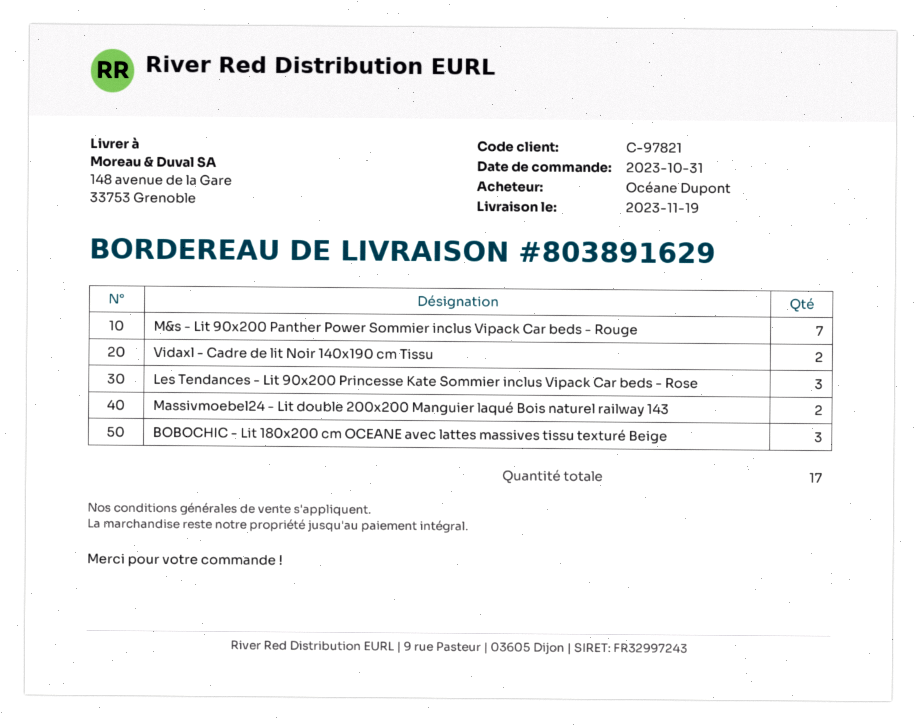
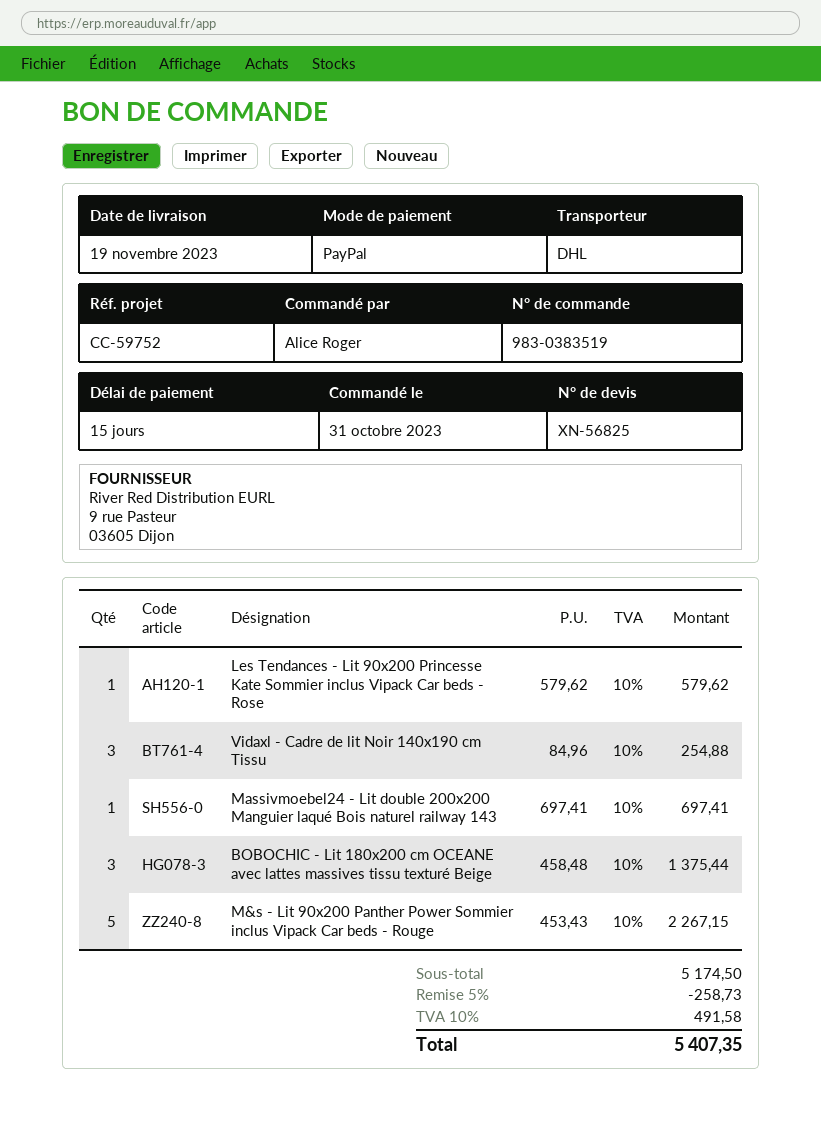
ordered by: Océane Dupont -> Alice Roger
M&s - Lit 90x200 Panther Power Sommier inclus Vipack Car beds - Rouge: 7 -> 5
Vidaxl - Cadre de lit Noir 140x190 cm Tissu: 2 -> 3
Les Tendances - Lit 90x200 Princesse Kate Sommier inclus Vipack Car beds - Rose: 3 -> 1
Massivmoebel24 - Lit double 200x200 Manguier laqué Bois naturel railway 143: 2 -> 1

